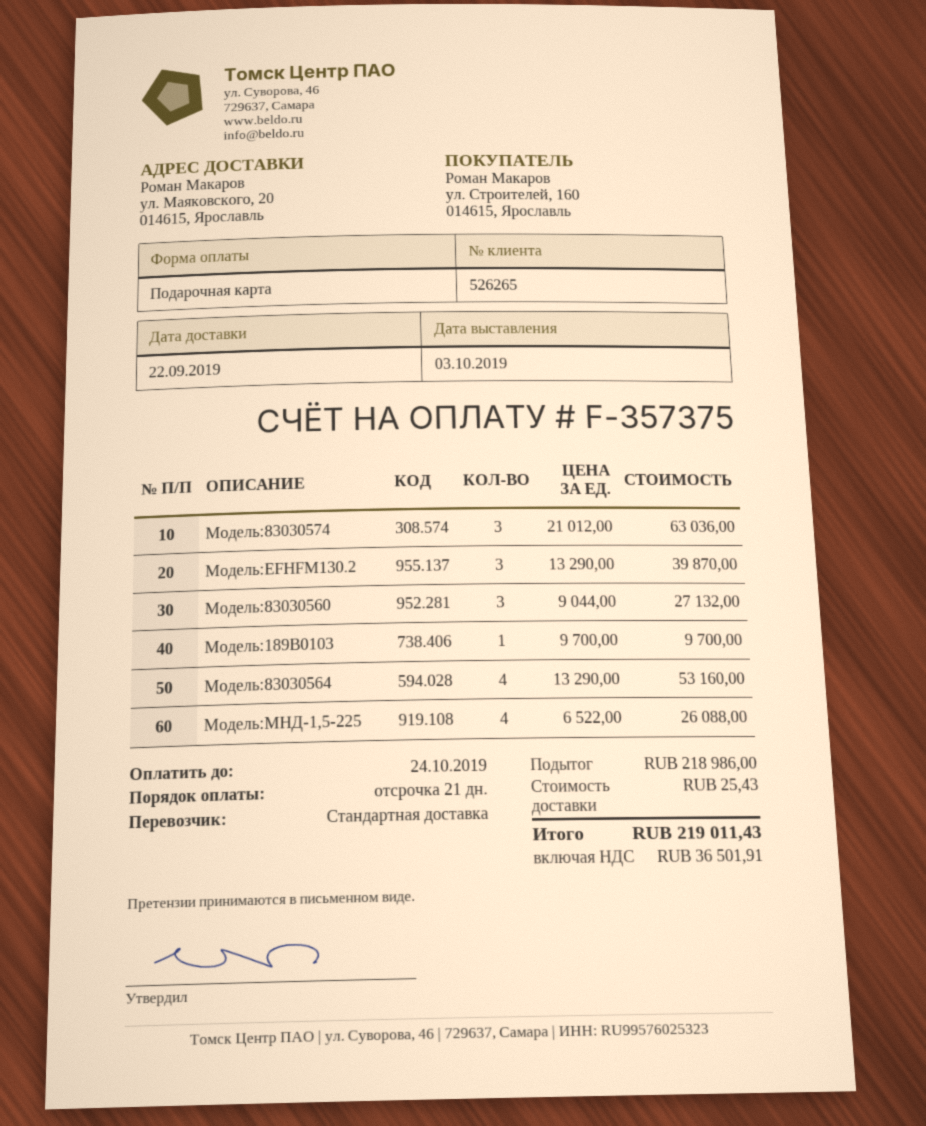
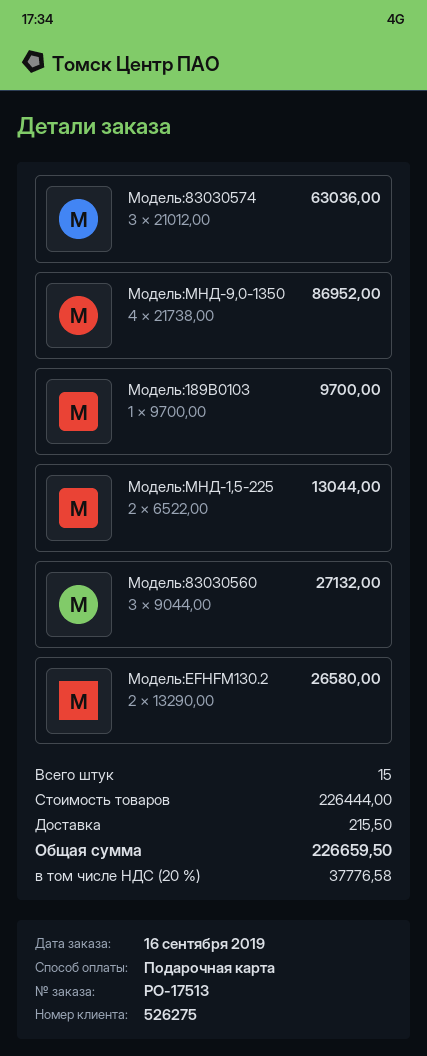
customer number: 526265 -> 526275
Модель:EFHFM130.2: 3 x 13290.00 = 39870.00 -> 2 x 13290.00 = 26580.00
Модель:83030564: 4 x 13290.00 = 53160.00 -> none
Модель:МНД-1,5-225: 4 x 6522.00 = 26088.00 -> 2 x 6522.00 = 13044.00
Модель:МНД-9,0-1350: none -> 4 x 21738.00 = 86952.00
subtotal: 218986.00 -> 226444.00
shipping: 25.43 -> 215.50
tax: 36501.91 -> 37776.58
total: 219011.43 -> 226659.50

